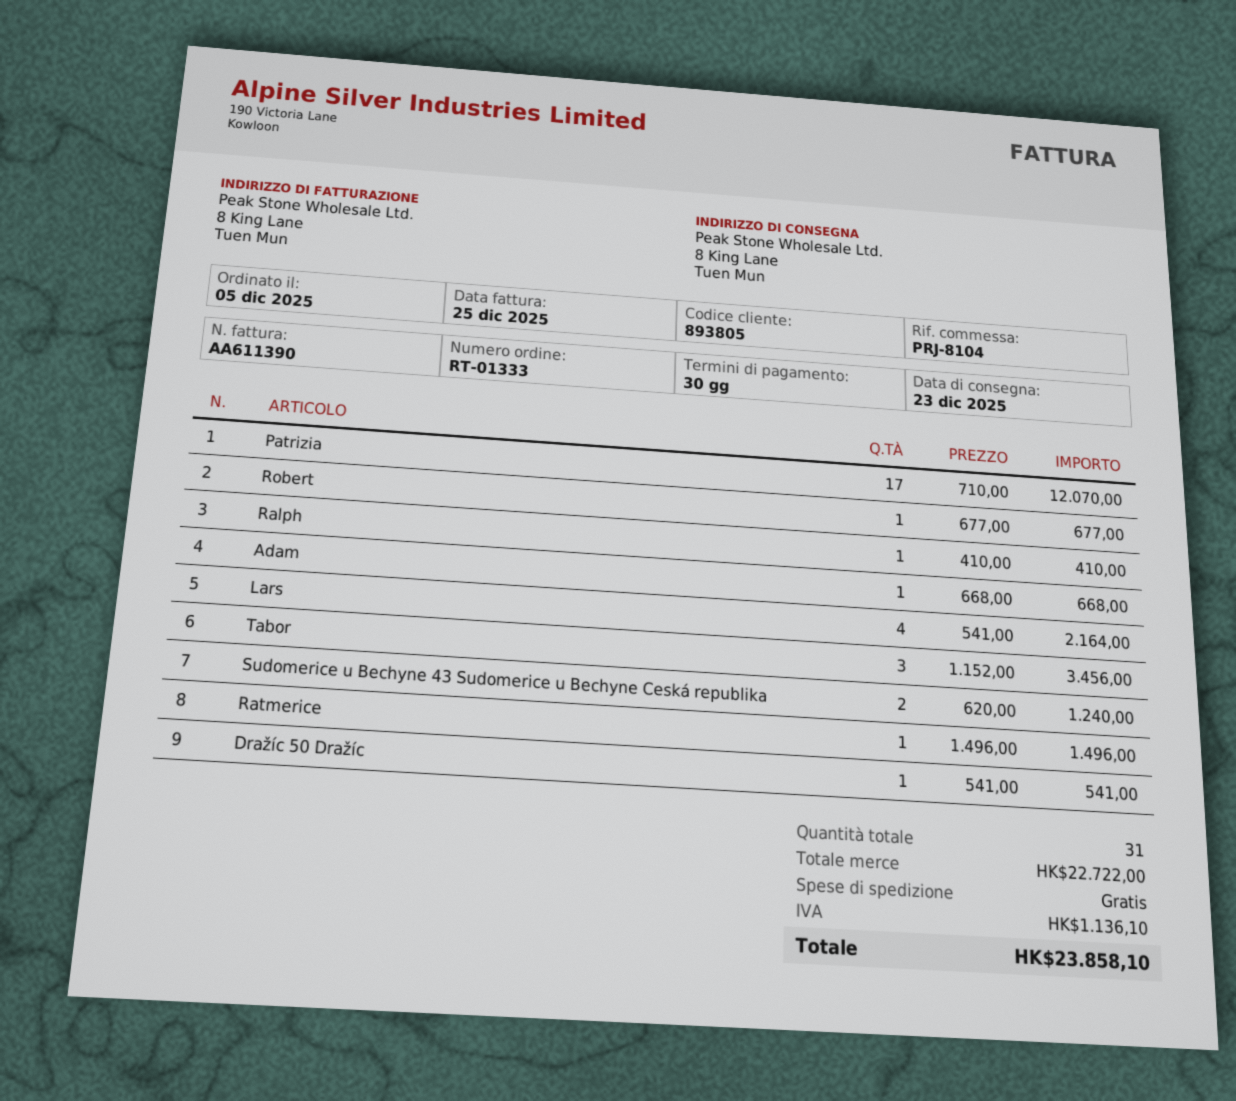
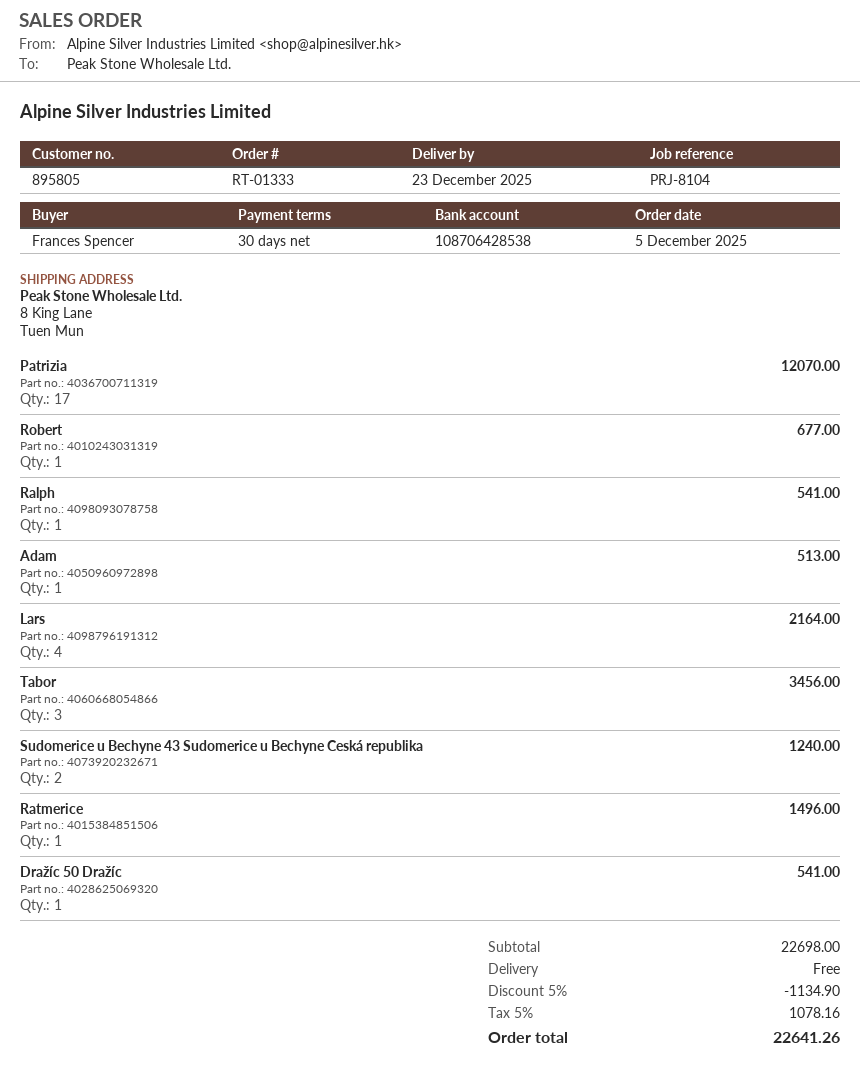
customer number: 893805 -> 895805
Ralph: 1 for 410.00 -> 1 for 541.00
Adam: 1 for 668.00 -> 1 for 513.00
subtotal: 22722.00 -> 22698.00
discount: none -> 5% = 1134.90
tax: 1136.10 -> 1078.16
total: 23858.10 -> 22641.26

